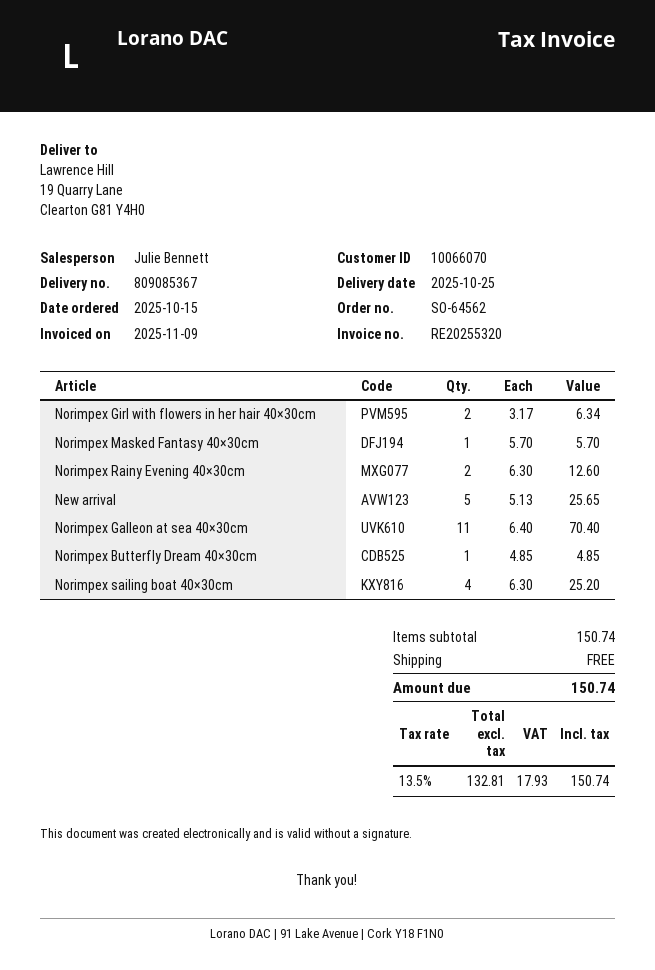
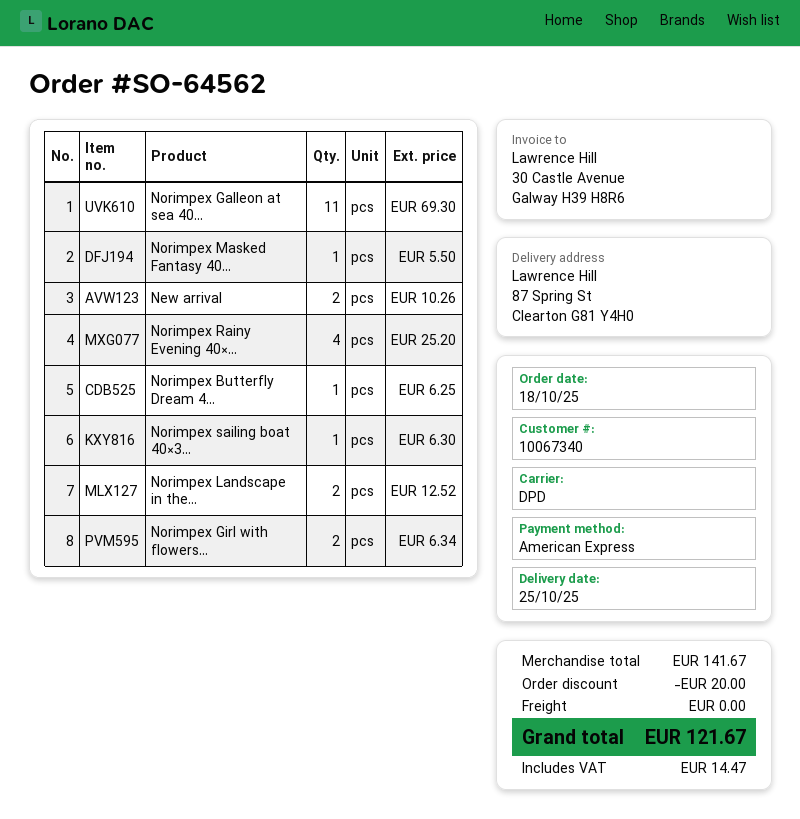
order date: 2025-10-15 -> 2025-10-18
customer number: 10066070 -> 10067340
ship to: 19 Quarry Lane, Clearton G81 Y4H0 -> 87 Spring St, Clearton G81 Y4H0
Norimpex Masked Fantasy 40×30cm: 1 for 5.70 -> 1 for 5.50
Norimpex Rainy Evening 40×30cm: 2 for 12.60 -> 4 for 25.20
New arrival: 5 for 25.65 -> 2 for 10.26
Norimpex Galleon at sea 40×30cm: 11 for 70.40 -> 11 for 69.30
Norimpex Butterfly Dream 40×30cm: 1 for 4.85 -> 1 for 6.25
Norimpex sailing boat 40×30cm: 4 for 25.20 -> 1 for 6.30
Norimpex Landscape in the...: none -> 2 for 12.52
subtotal: 150.74 -> 141.67
discount: none -> 20.00
tax: 17.93 -> 14.47
total: 150.74 -> 121.67

